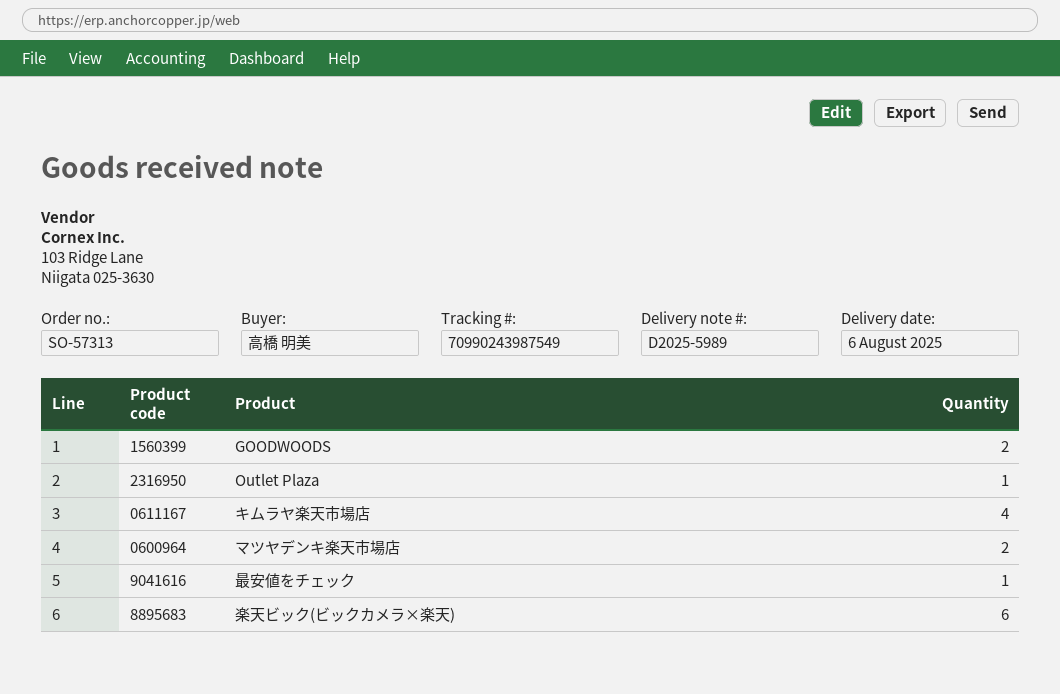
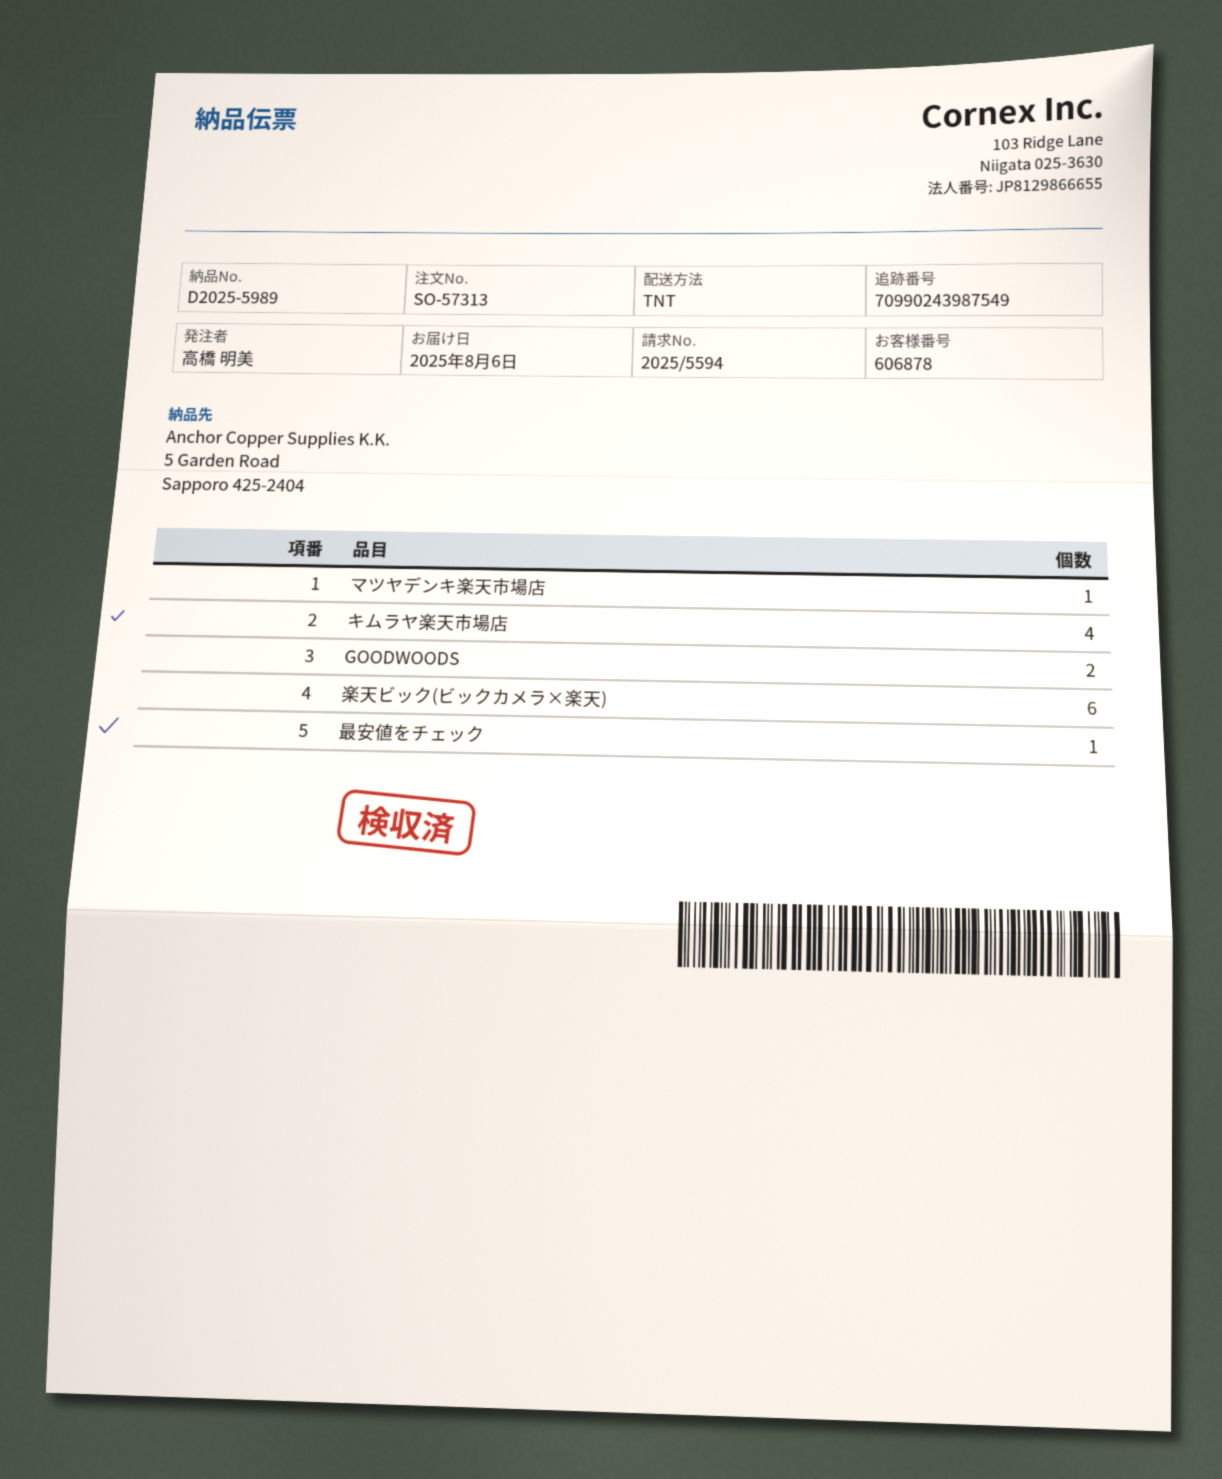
Outlet Plaza: 1 -> none
マツヤデンキ楽天市場店: 2 -> 1

